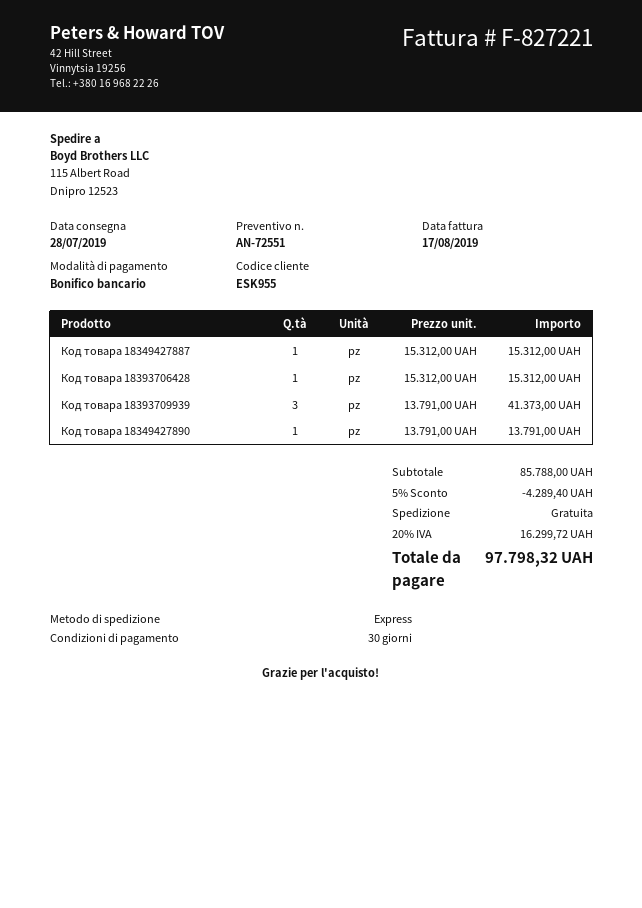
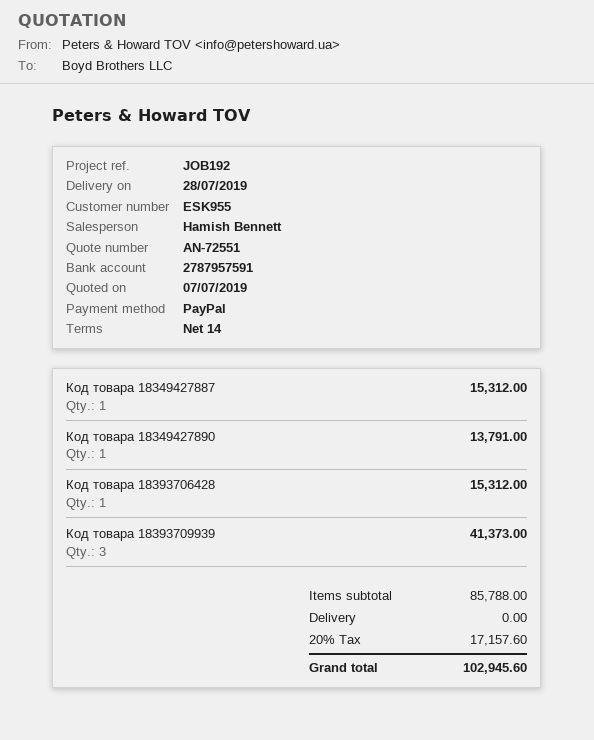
payment terms: 30 days -> 14 days
payment method: bank transfer -> PayPal
discount: 5% = 4289.40 -> none
tax: 20% = 16299.72 -> 20% = 17157.60
total: 97798.32 -> 102945.60

